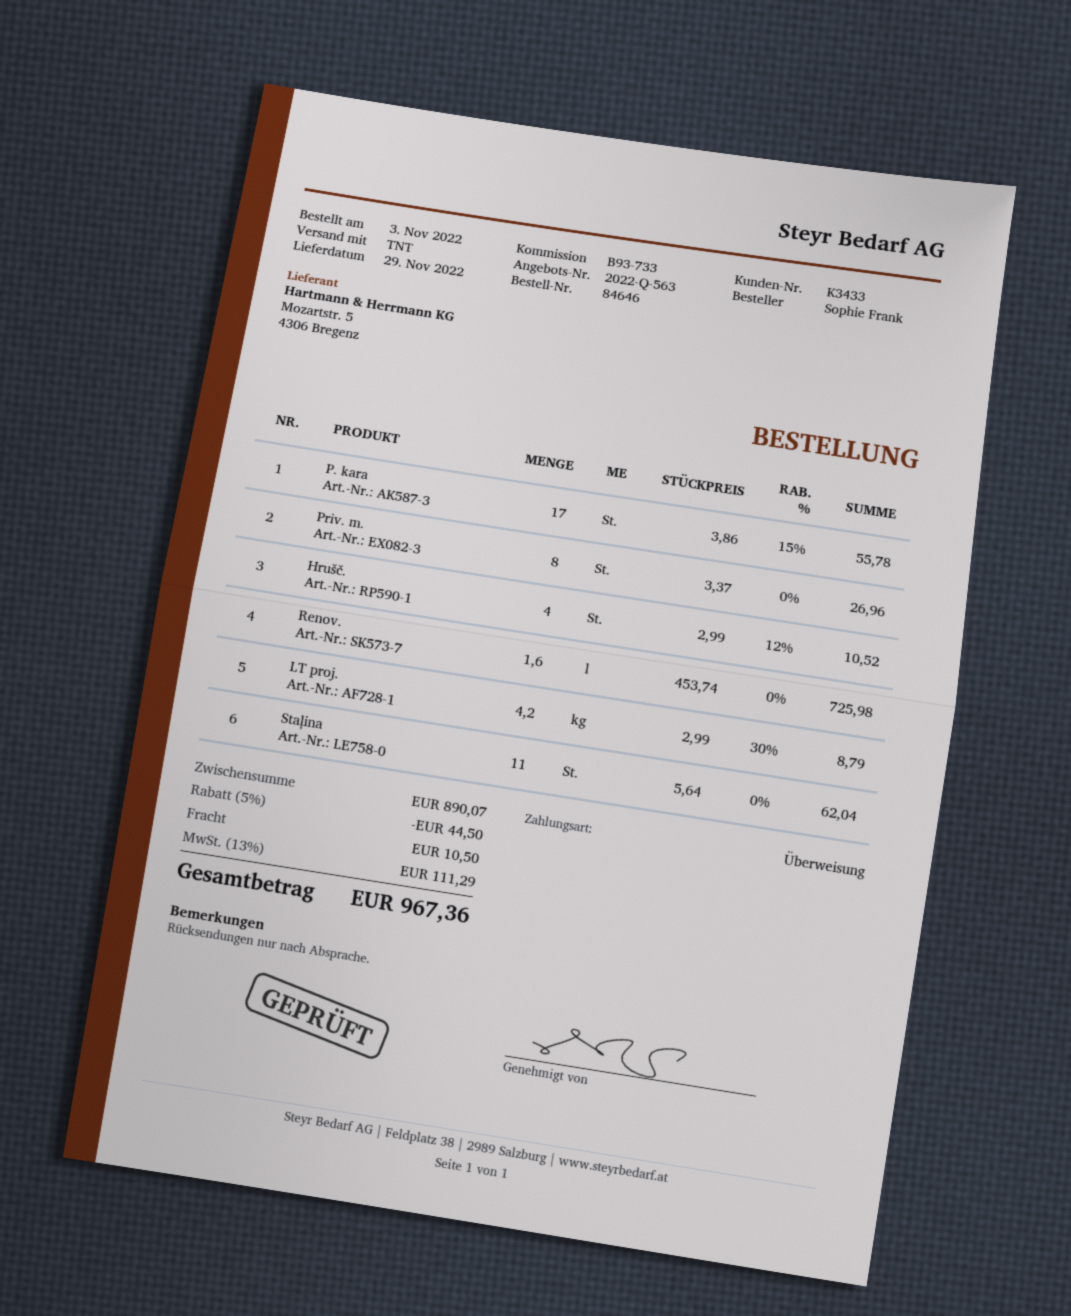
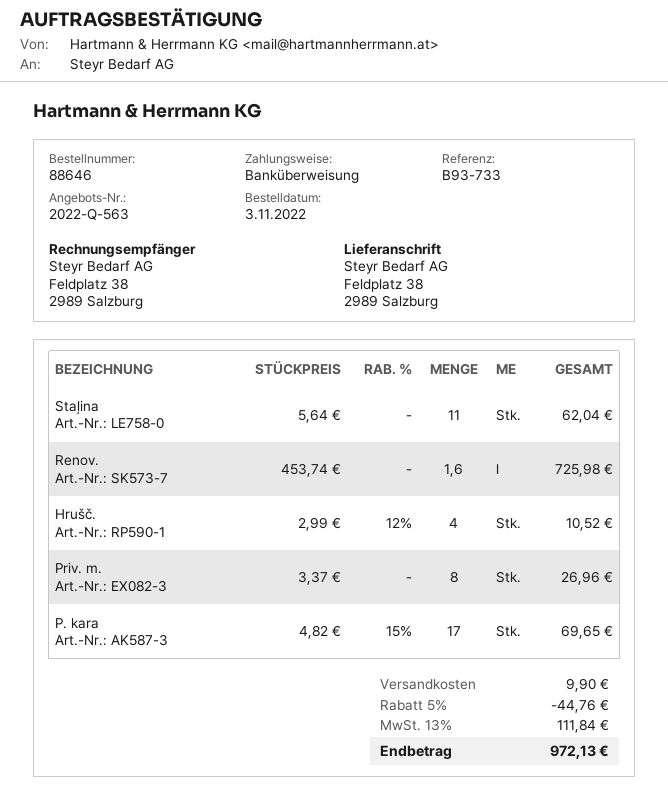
order number: 84646 -> 88646
P. kara: 17 x 3.86 - 15% = 55.78 -> 17 x 4.82 - 15% = 69.65
LT proj.: 4.2 x 2.99 - 30% = 8.79 -> none
discount: 5% = 44.50 -> 5% = 44.76
shipping: 10.50 -> 9.90
tax: 13% = 111.29 -> 13% = 111.84
total: 967.36 -> 972.13

